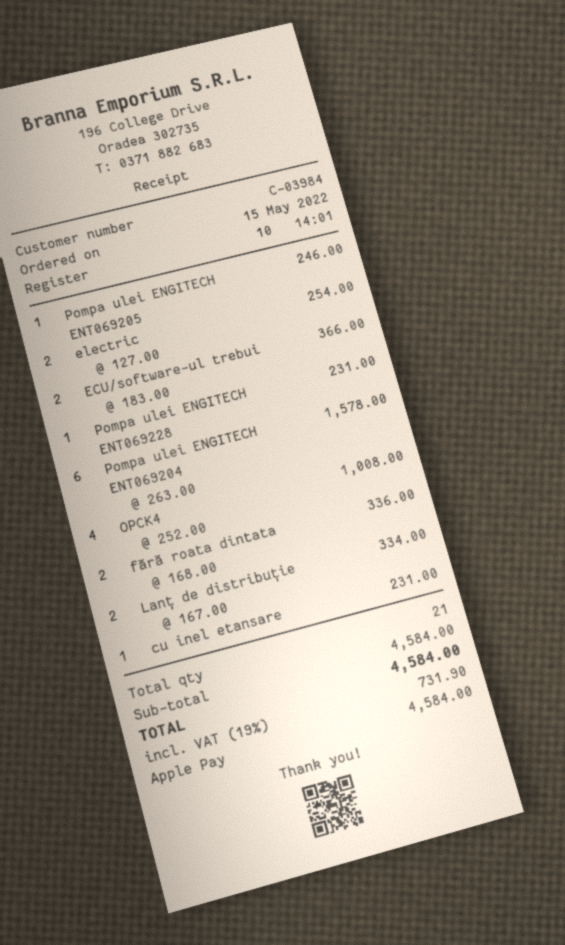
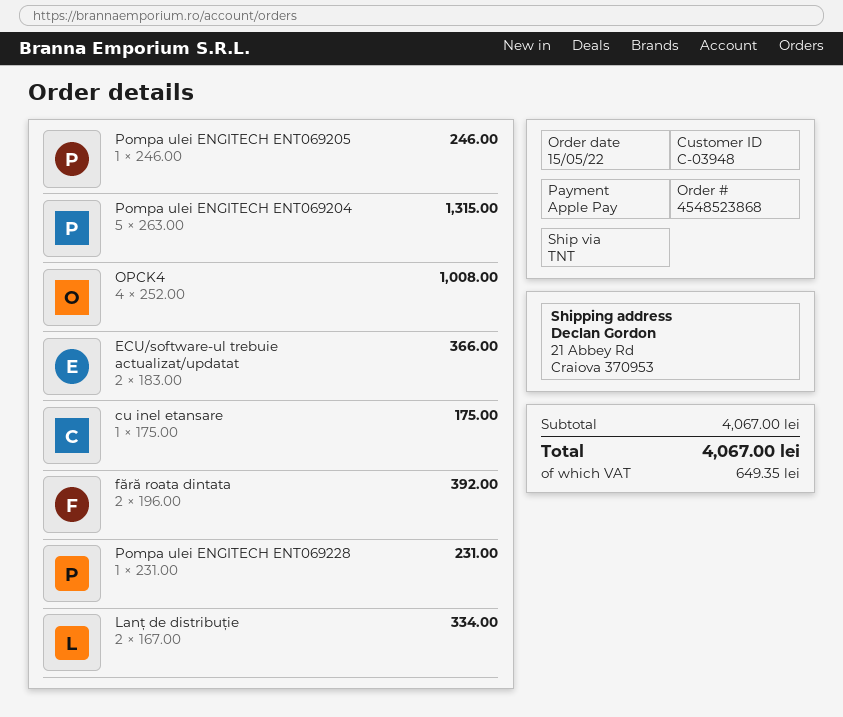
customer number: C-03984 -> C-03948
electric: 2 x 127.00 = 254.00 -> none
Pompa ulei ENGITECH ENT069204: 6 x 263.00 = 1578.00 -> 5 x 263.00 = 1315.00
fără roata dintata: 2 x 168.00 = 336.00 -> 2 x 196.00 = 392.00
cu inel etansare: 1 x 231.00 = 231.00 -> 1 x 175.00 = 175.00
subtotal: 4584.00 -> 4067.00
tax: 731.90 -> 649.35
total: 4584.00 -> 4067.00

